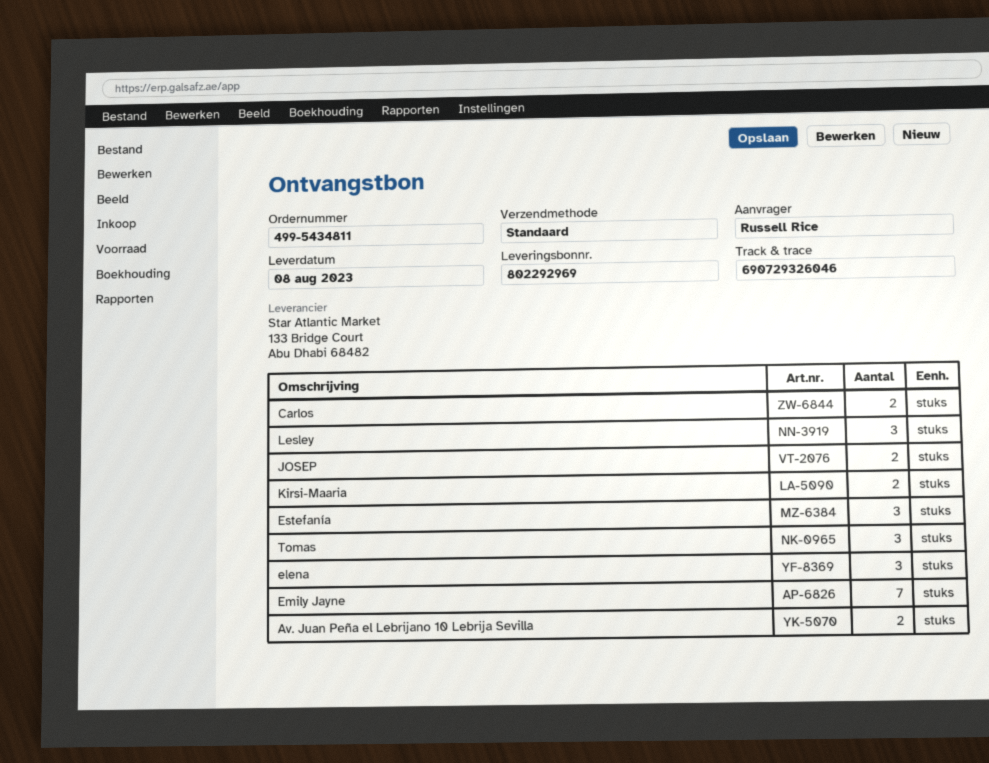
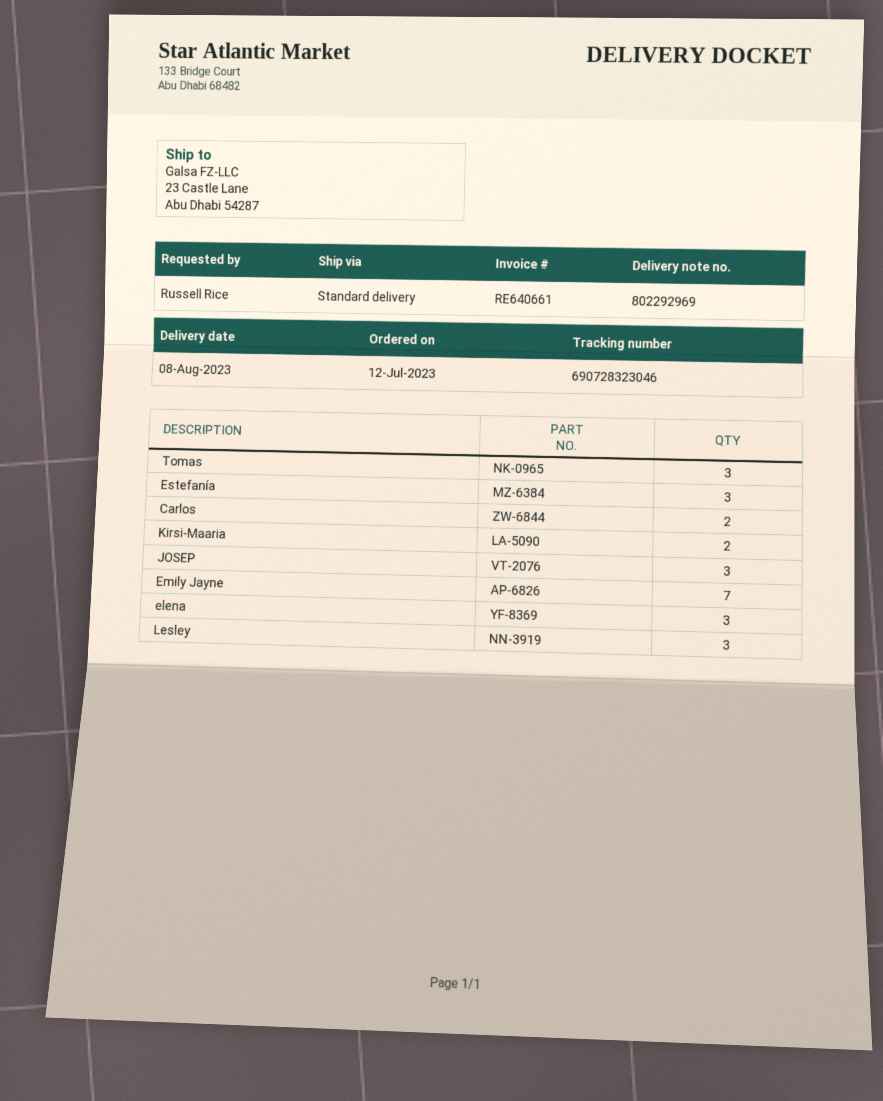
tracking number: 690729326046 -> 690728323046
JOSEP: 2 -> 3
Av. Juan Peña el Lebrijano 10 Lebrija Sevilla: 2 -> none

